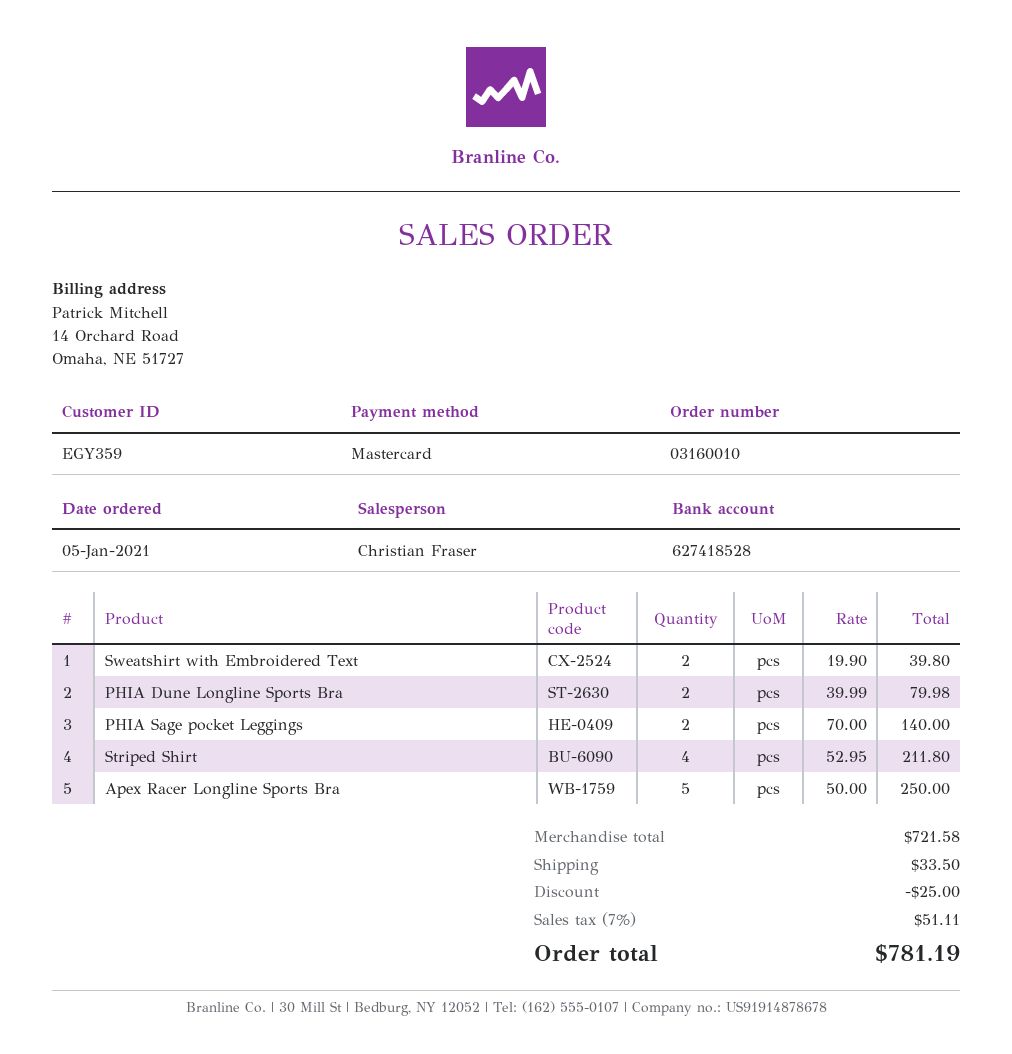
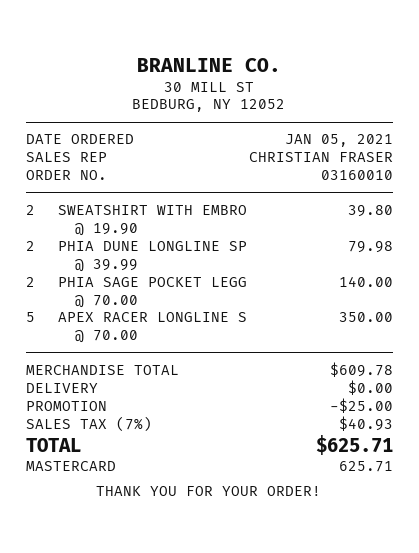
Striped Shirt: 4 x 52.95 = 211.80 -> none
Apex Racer Longline Sports Bra: 5 x 50.00 = 250.00 -> 5 x 70.00 = 350.00
subtotal: 721.58 -> 609.78
shipping: 33.50 -> 0.00
tax: 7% = 51.11 -> 7% = 40.93
total: 781.19 -> 625.71

